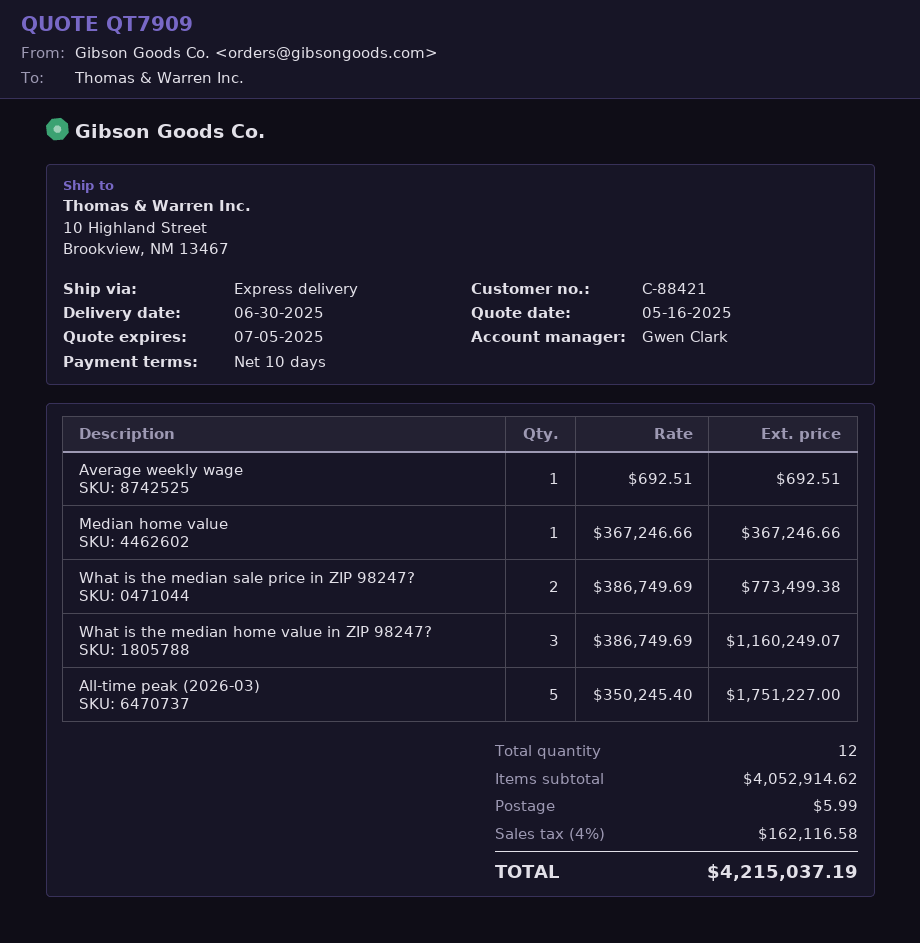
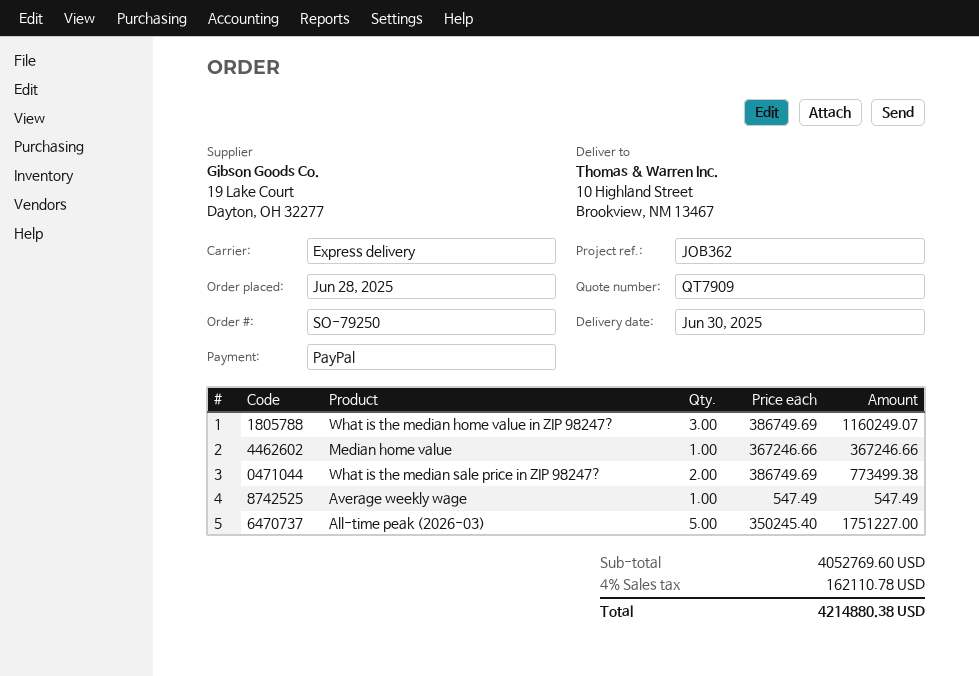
Average weekly wage: 1 x 692.51 = 692.51 -> 1 x 547.49 = 547.49
subtotal: 4052914.62 -> 4052769.60
shipping: 5.99 -> none
tax: 4% = 162116.58 -> 4% = 162110.78
total: 4215037.19 -> 4214880.38

